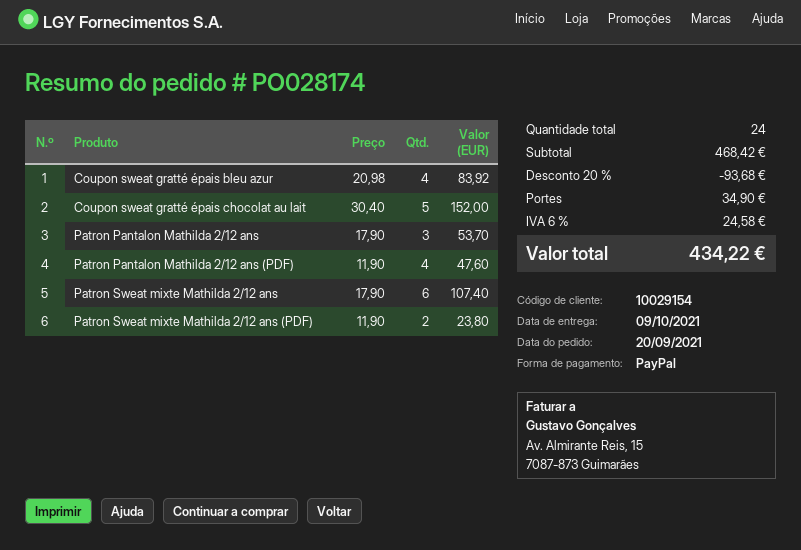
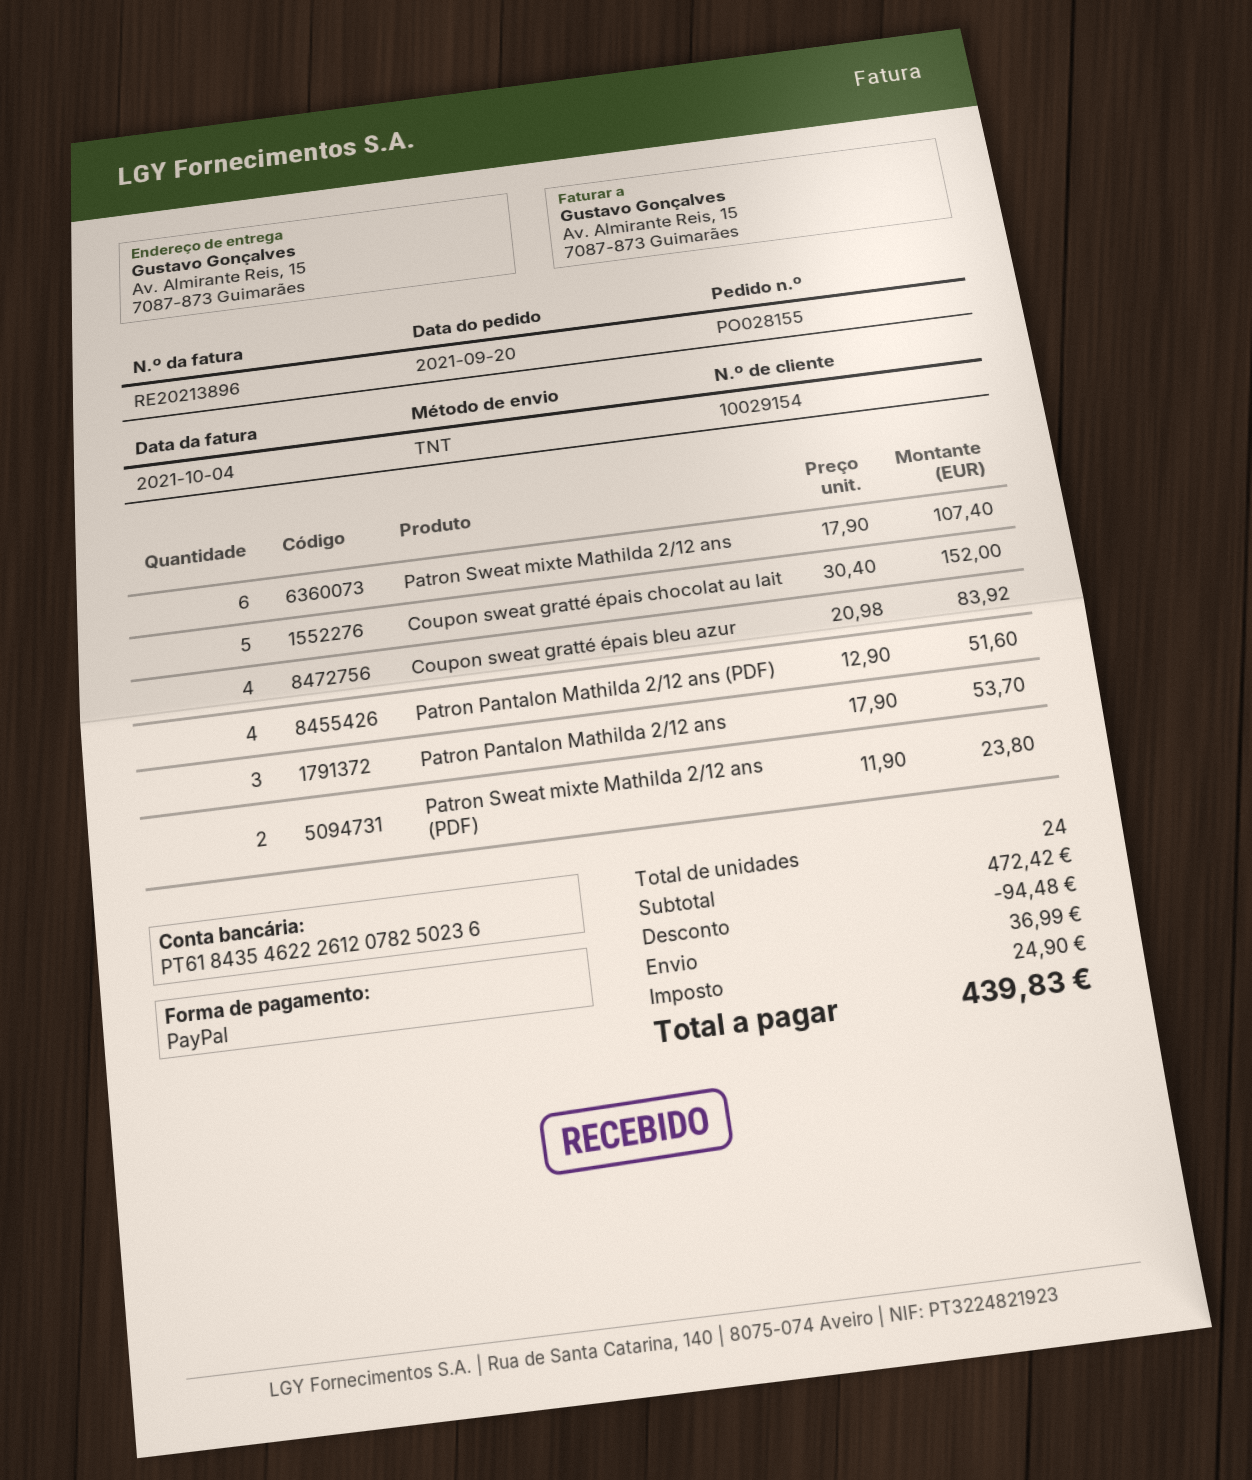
order number: PO028174 -> PO028155
Patron Pantalon Mathilda 2/12 ans (PDF): 4 x 11.90 = 47.60 -> 4 x 12.90 = 51.60
subtotal: 468.42 -> 472.42
discount: 93.68 -> 94.48
shipping: 34.90 -> 36.99
tax: 24.58 -> 24.90
total: 434.22 -> 439.83

